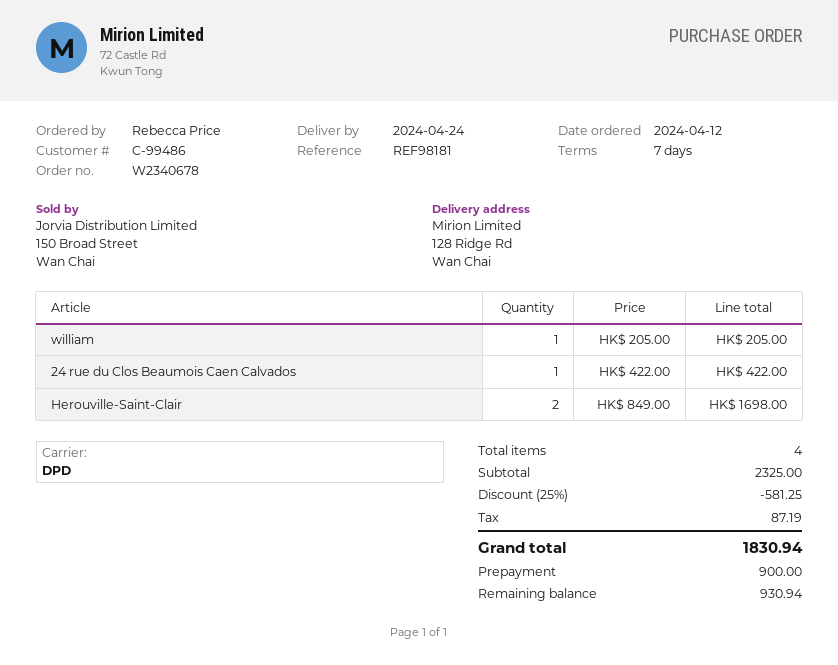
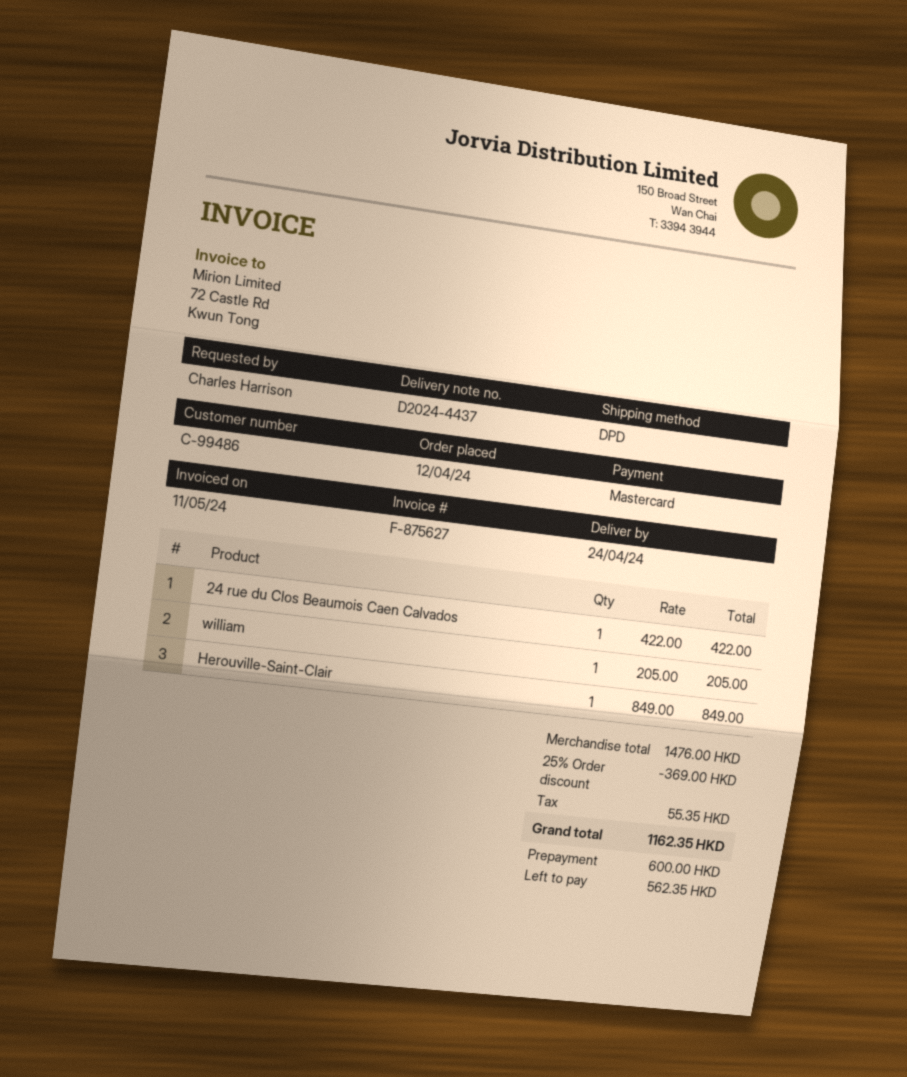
ordered by: Rebecca Price -> Charles Harrison
Herouville-Saint-Clair: 2 x 849.00 = 1698.00 -> 1 x 849.00 = 849.00
subtotal: 2325.00 -> 1476.00
discount: 25% = 581.25 -> 25% = 369.00
tax: 87.19 -> 55.35
total: 1830.94 -> 1162.35
deposit: 900.00 -> 600.00
balance: 930.94 -> 562.35

